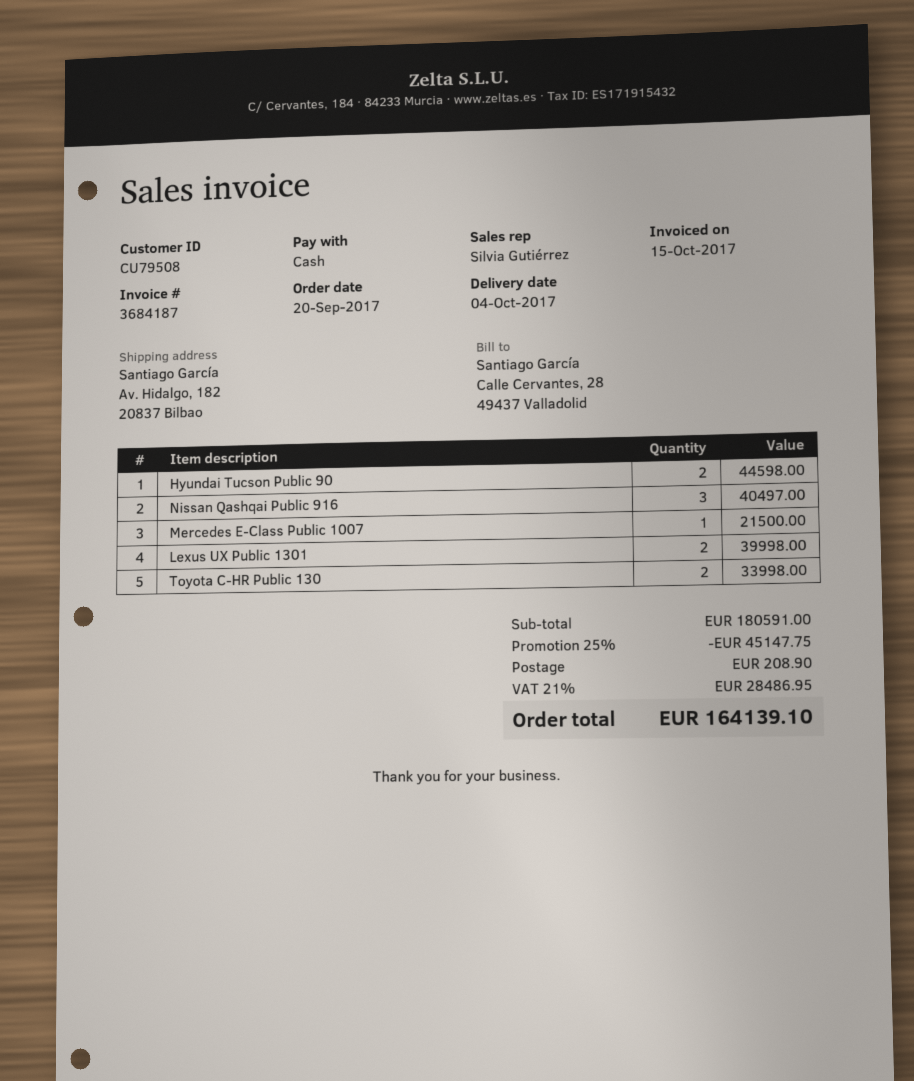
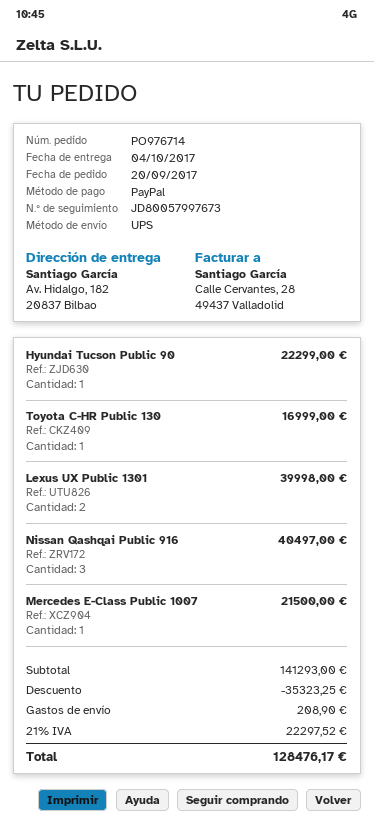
payment method: cash -> PayPal
Hyundai Tucson Public 90: 2 for 44598.00 -> 1 for 22299.00
Toyota C-HR Public 130: 2 for 33998.00 -> 1 for 16999.00
subtotal: 180591.00 -> 141293.00
discount: 45147.75 -> 35323.25
tax: 21% = 28486.95 -> 21% = 22297.52
total: 164139.10 -> 128476.17

